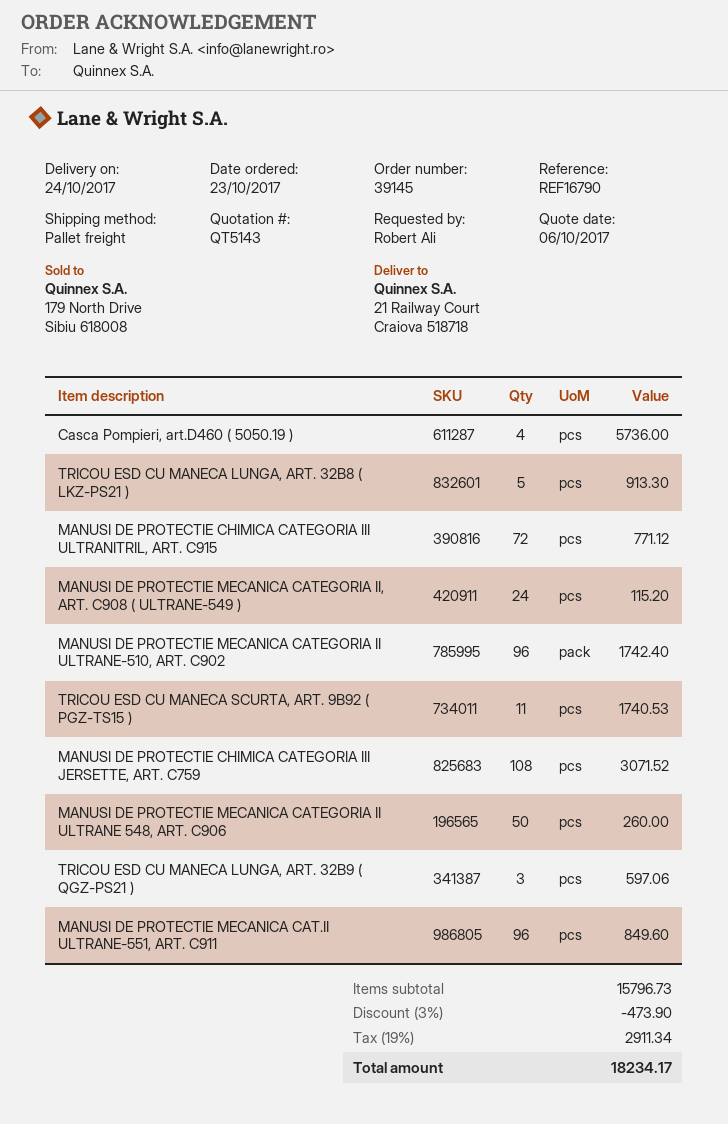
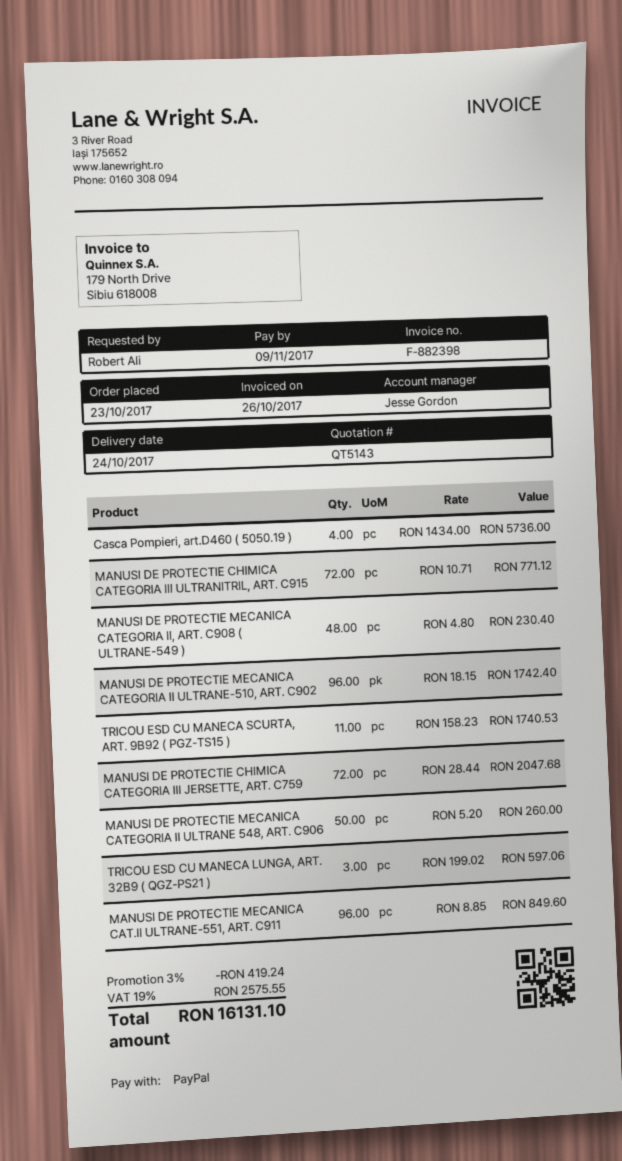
TRICOU ESD CU MANECA LUNGA, ART. 32B8 ( LKZ-PS21 ): 5 for 913.30 -> none
MANUSI DE PROTECTIE MECANICA CATEGORIA II, ART. C908 ( ULTRANE-549 ): 24 for 115.20 -> 48 for 230.40
MANUSI DE PROTECTIE CHIMICA CATEGORIA III JERSETTE, ART. C759: 108 for 3071.52 -> 72 for 2047.68
discount: 3% = 473.90 -> 3% = 419.24
tax: 19% = 2911.34 -> 19% = 2575.55
total: 18234.17 -> 16131.10

